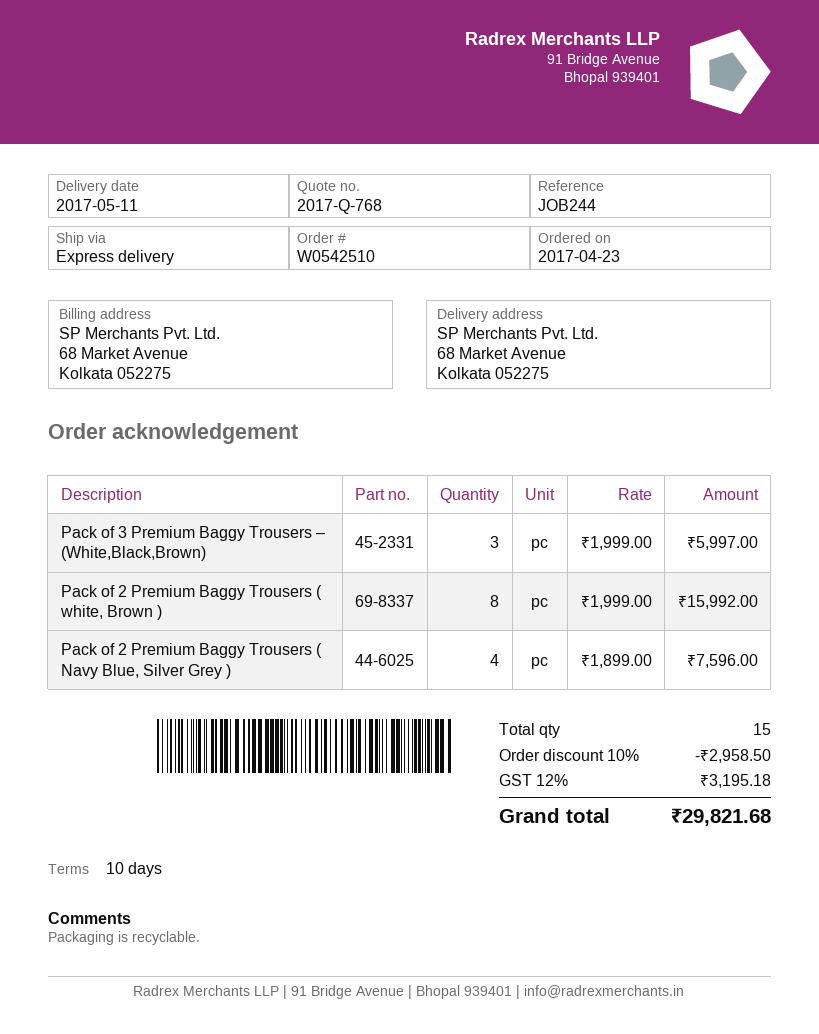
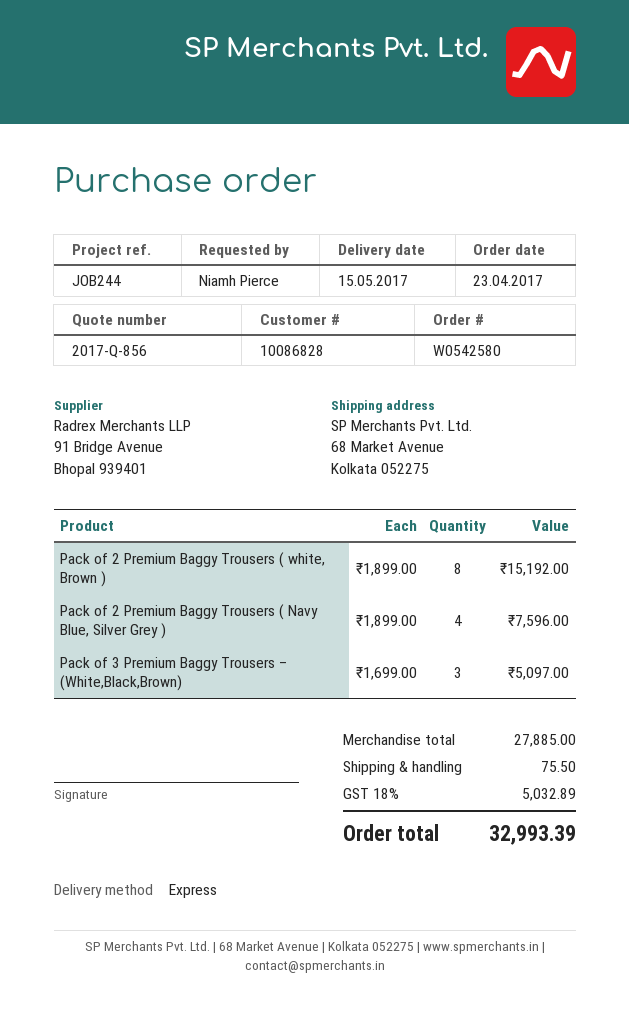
quote number: 2017-Q-768 -> 2017-Q-856
order number: W0542510 -> W0542580
delivery date: 2017-05-11 -> 2017-05-15
Pack of 3 Premium Baggy Trousers – (White,Black,Brown): 3 x 1999.00 = 5997.00 -> 3 x 1699.00 = 5097.00
Pack of 2 Premium Baggy Trousers ( white, Brown ): 8 x 1999.00 = 15992.00 -> 8 x 1899.00 = 15192.00
discount: 10% = 2958.50 -> none
shipping: none -> 75.50
tax: 12% = 3195.18 -> 18% = 5032.89
total: 29821.68 -> 32993.39

